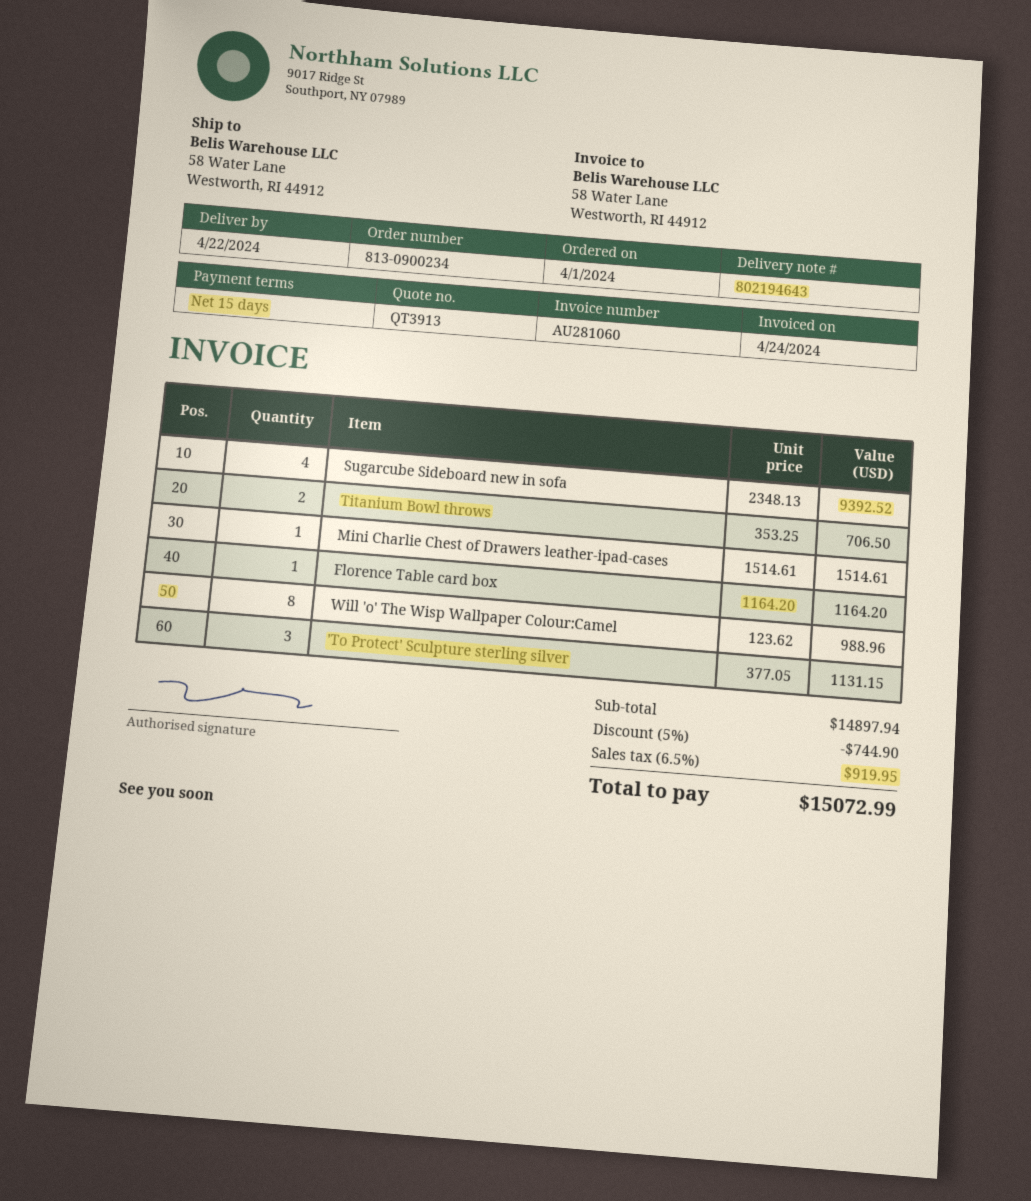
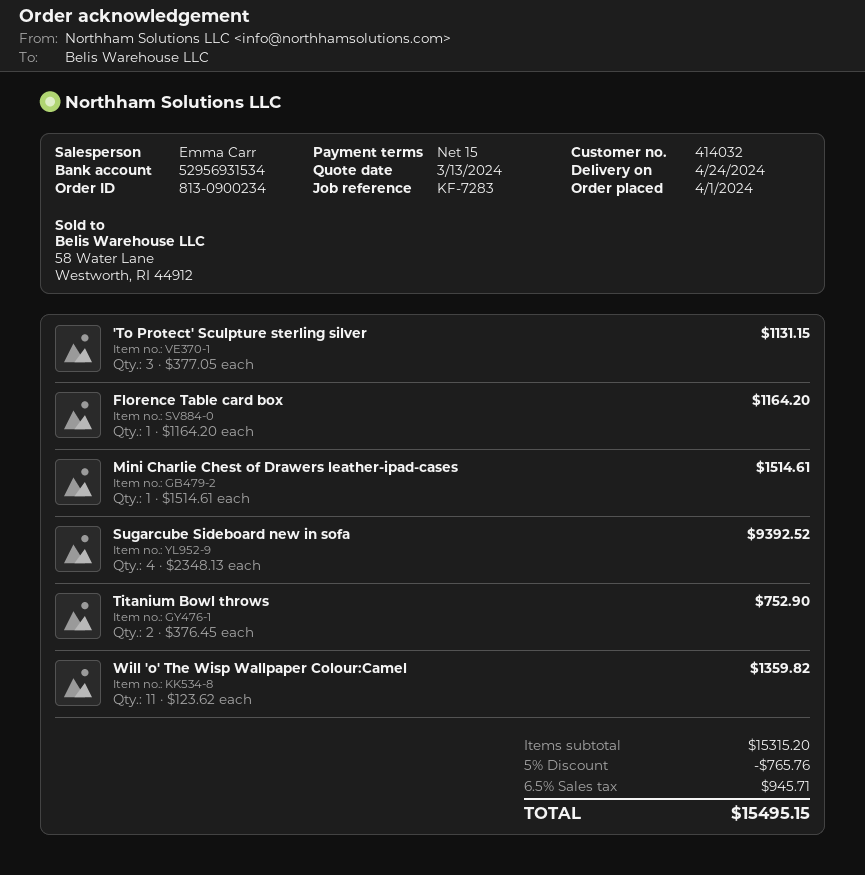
delivery date: 2024-04-22 -> 2024-04-24
Titanium Bowl throws: 2 x 353.25 = 706.50 -> 2 x 376.45 = 752.90
Will 'o' The Wisp Wallpaper Colour:Camel: 8 x 123.62 = 988.96 -> 11 x 123.62 = 1359.82
subtotal: 14897.94 -> 15315.20
discount: 5% = 744.90 -> 5% = 765.76
tax: 6.5% = 919.95 -> 6.5% = 945.71
total: 15072.99 -> 15495.15

